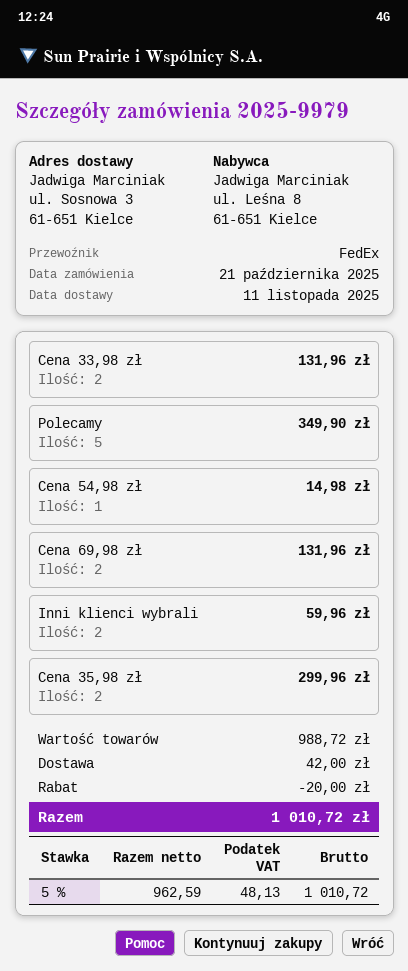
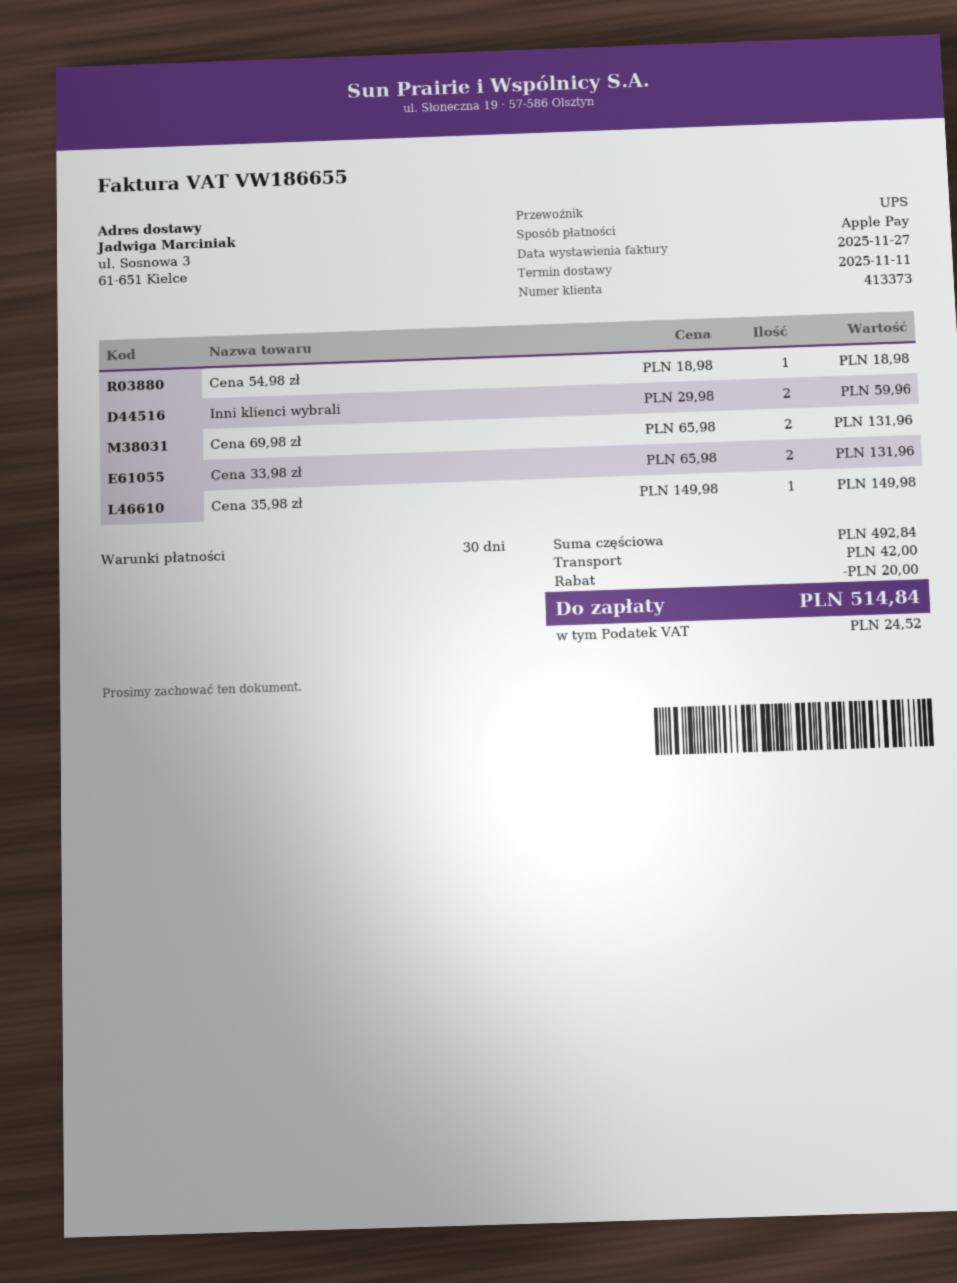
shipping method: FedEx -> UPS
Polecamy: 5 for 349.90 -> none
Cena 54,98 zł: 1 for 14.98 -> 1 for 18.98
Cena 35,98 zł: 2 for 299.96 -> 1 for 149.98
subtotal: 988.72 -> 492.84
tax: 48.13 -> 24.52
total: 1010.72 -> 514.84

